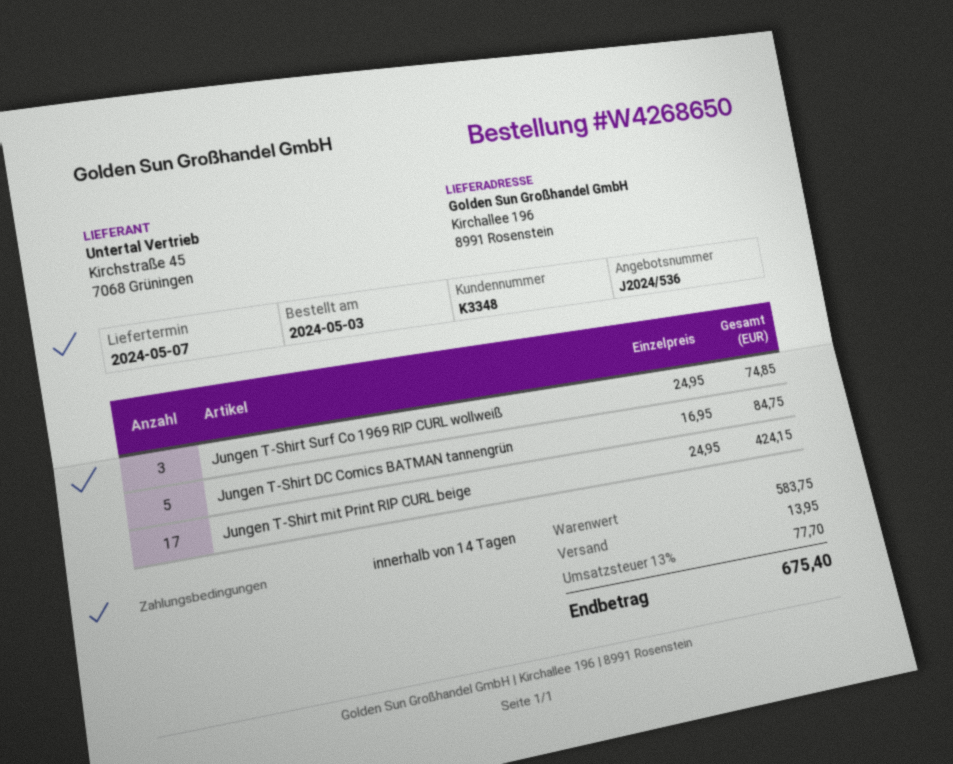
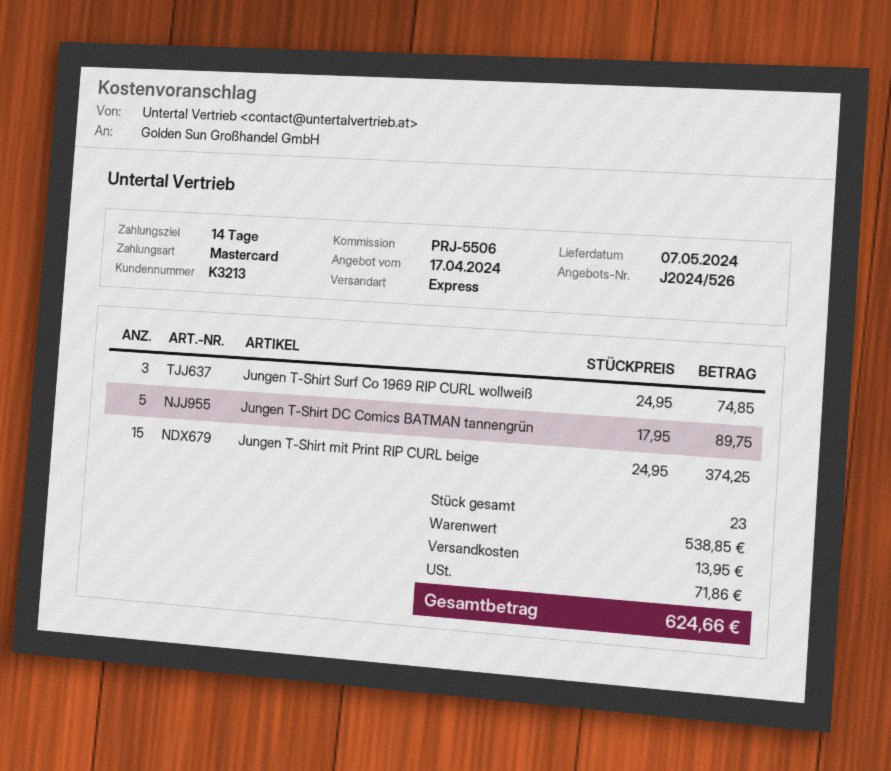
quote number: J2024/536 -> J2024/526
customer number: K3348 -> K3213
Jungen T-Shirt DC Comics BATMAN tannengrün: 5 x 16.95 = 84.75 -> 5 x 17.95 = 89.75
Jungen T-Shirt mit Print RIP CURL beige: 17 x 24.95 = 424.15 -> 15 x 24.95 = 374.25
subtotal: 583.75 -> 538.85
tax: 77.70 -> 71.86
total: 675.40 -> 624.66

